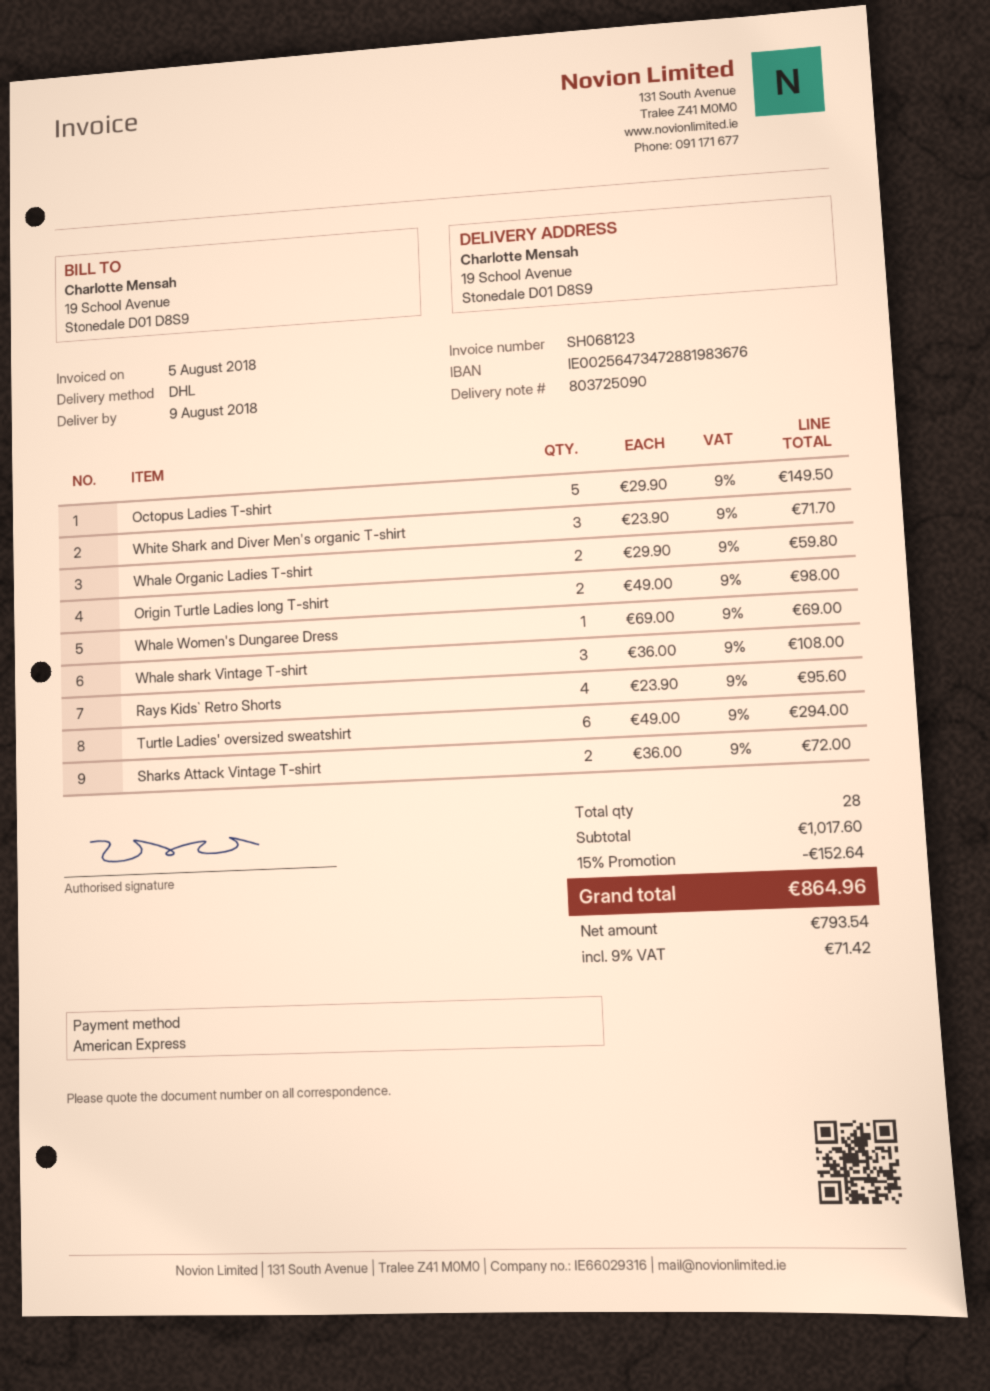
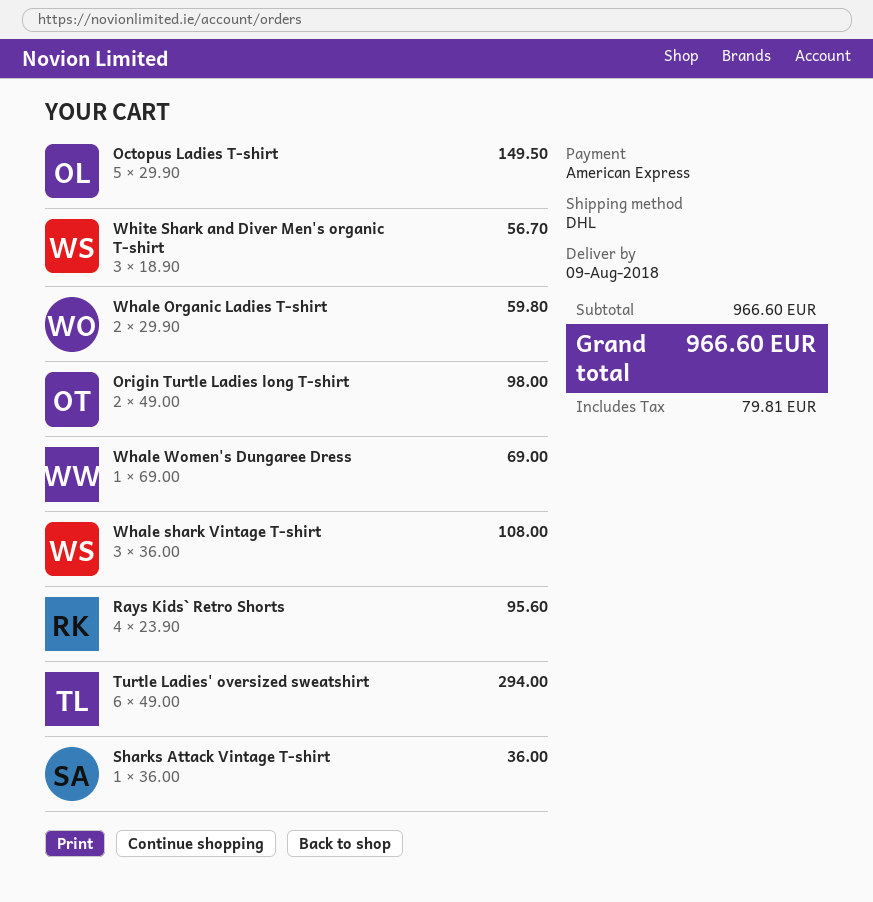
White Shark and Diver Men's organic T-shirt: 3 x 23.90 = 71.70 -> 3 x 18.90 = 56.70
Sharks Attack Vintage T-shirt: 2 x 36.00 = 72.00 -> 1 x 36.00 = 36.00
subtotal: 1017.60 -> 966.60
discount: 15% = 152.64 -> none
tax: 71.42 -> 79.81
total: 864.96 -> 966.60

